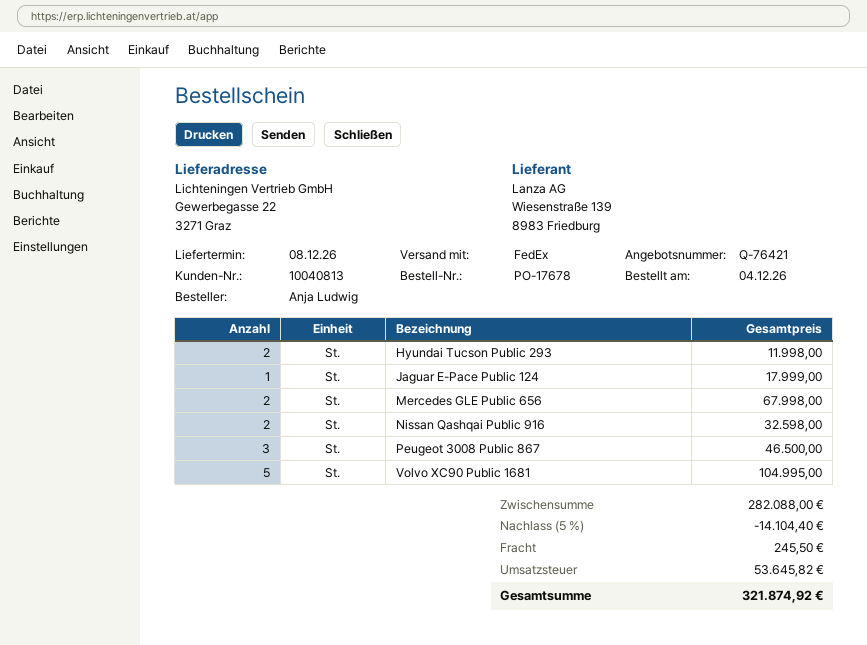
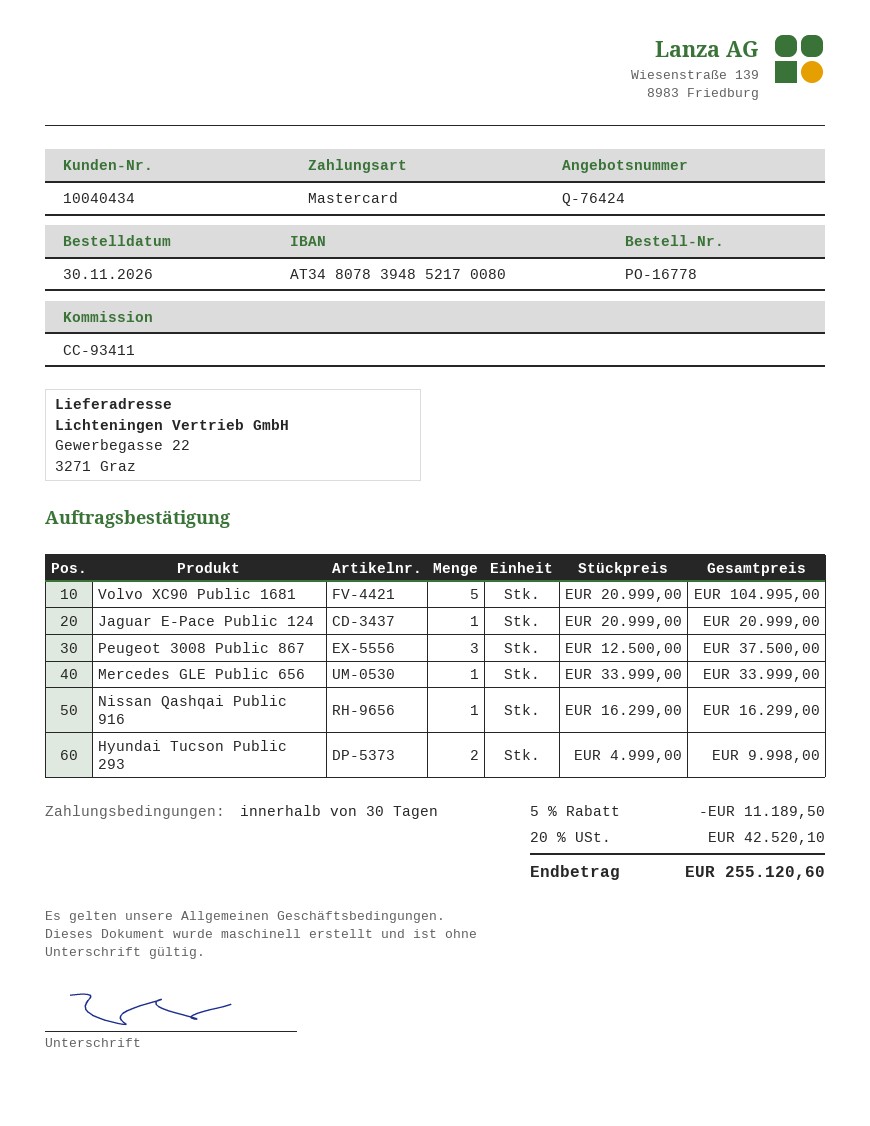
quote number: Q-76421 -> Q-76424
order number: PO-17678 -> PO-16778
order date: 2026-12-04 -> 2026-11-30
customer number: 10040813 -> 10040434
Hyundai Tucson Public 293: 2 for 11998.00 -> 2 for 9998.00
Jaguar E-Pace Public 124: 1 for 17999.00 -> 1 for 20999.00
Mercedes GLE Public 656: 2 for 67998.00 -> 1 for 33999.00
Nissan Qashqai Public 916: 2 for 32598.00 -> 1 for 16299.00
Peugeot 3008 Public 867: 3 for 46500.00 -> 3 for 37500.00
discount: 5% = 14104.40 -> 5% = 11189.50
shipping: 245.50 -> none
tax: 53645.82 -> 42520.10
total: 321874.92 -> 255120.60

